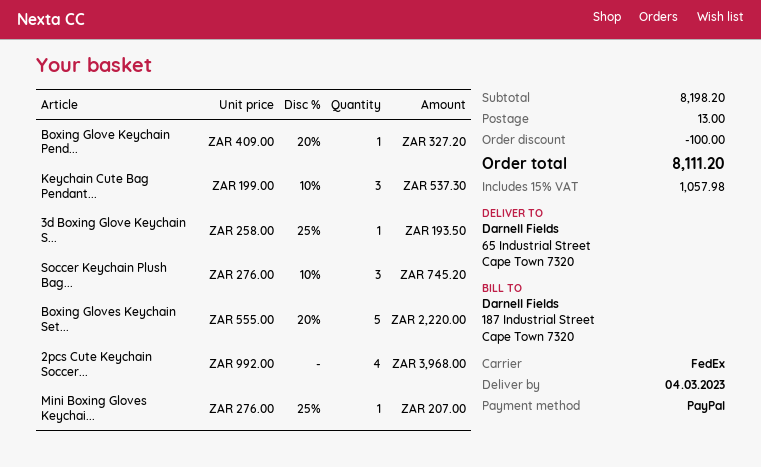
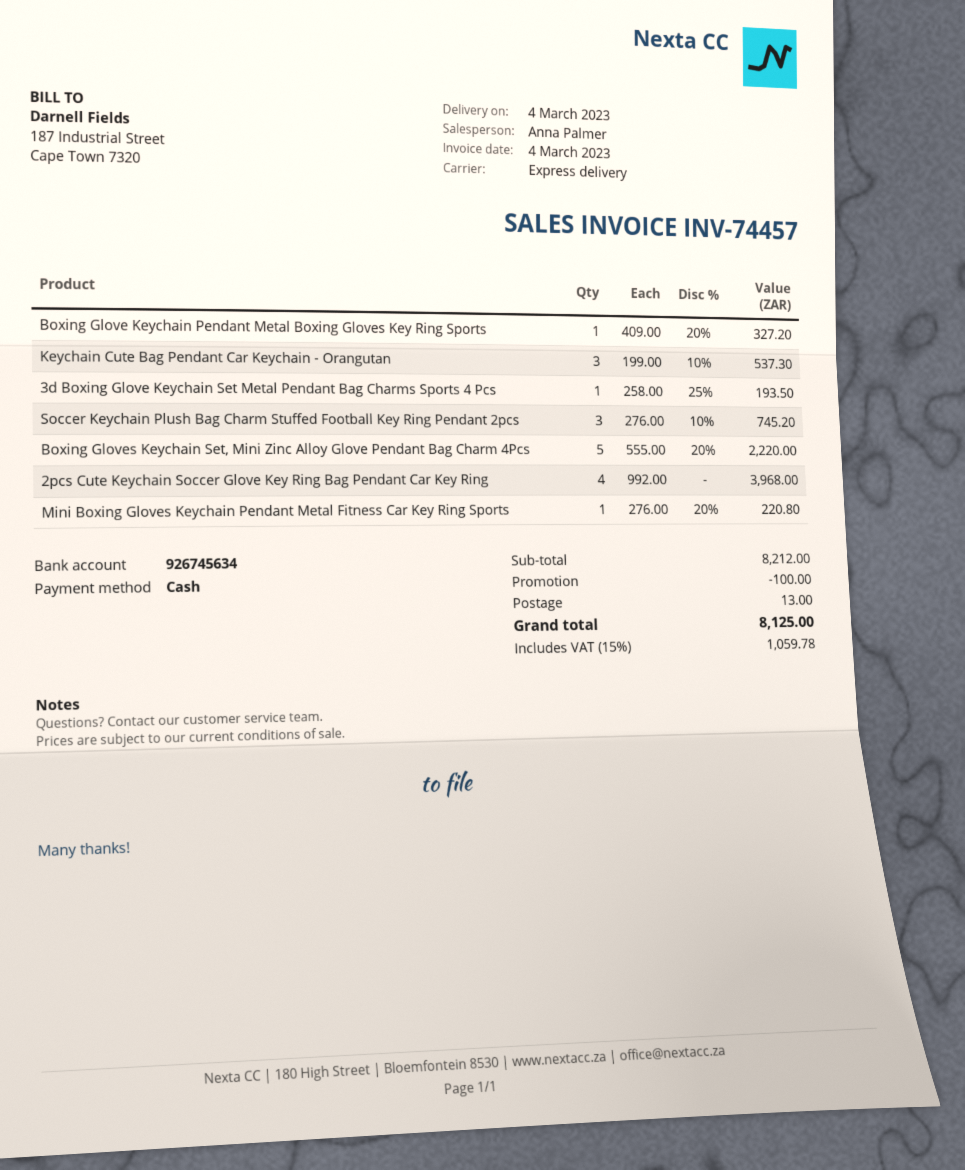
payment method: PayPal -> cash
shipping method: FedEx -> express
Mini Boxing Gloves Keychai...: 1 x 276.00 - 25% = 207.00 -> 1 x 276.00 - 20% = 220.80
subtotal: 8198.20 -> 8212.00
tax: 15% = 1057.98 -> 15% = 1059.78
total: 8111.20 -> 8125.00

